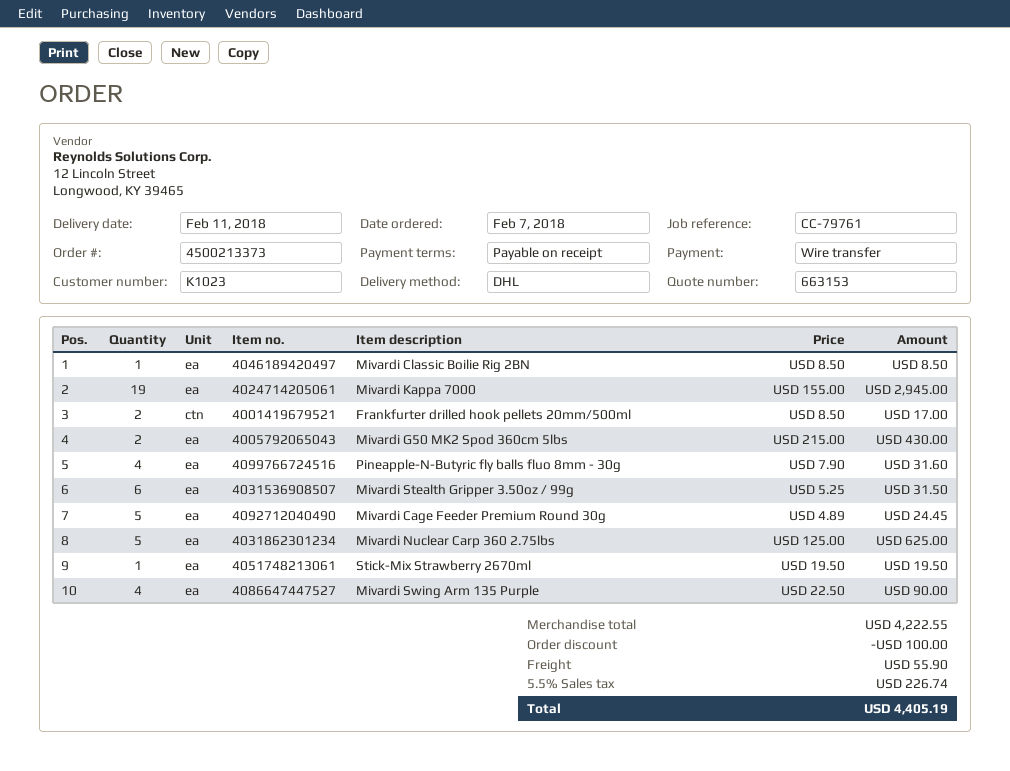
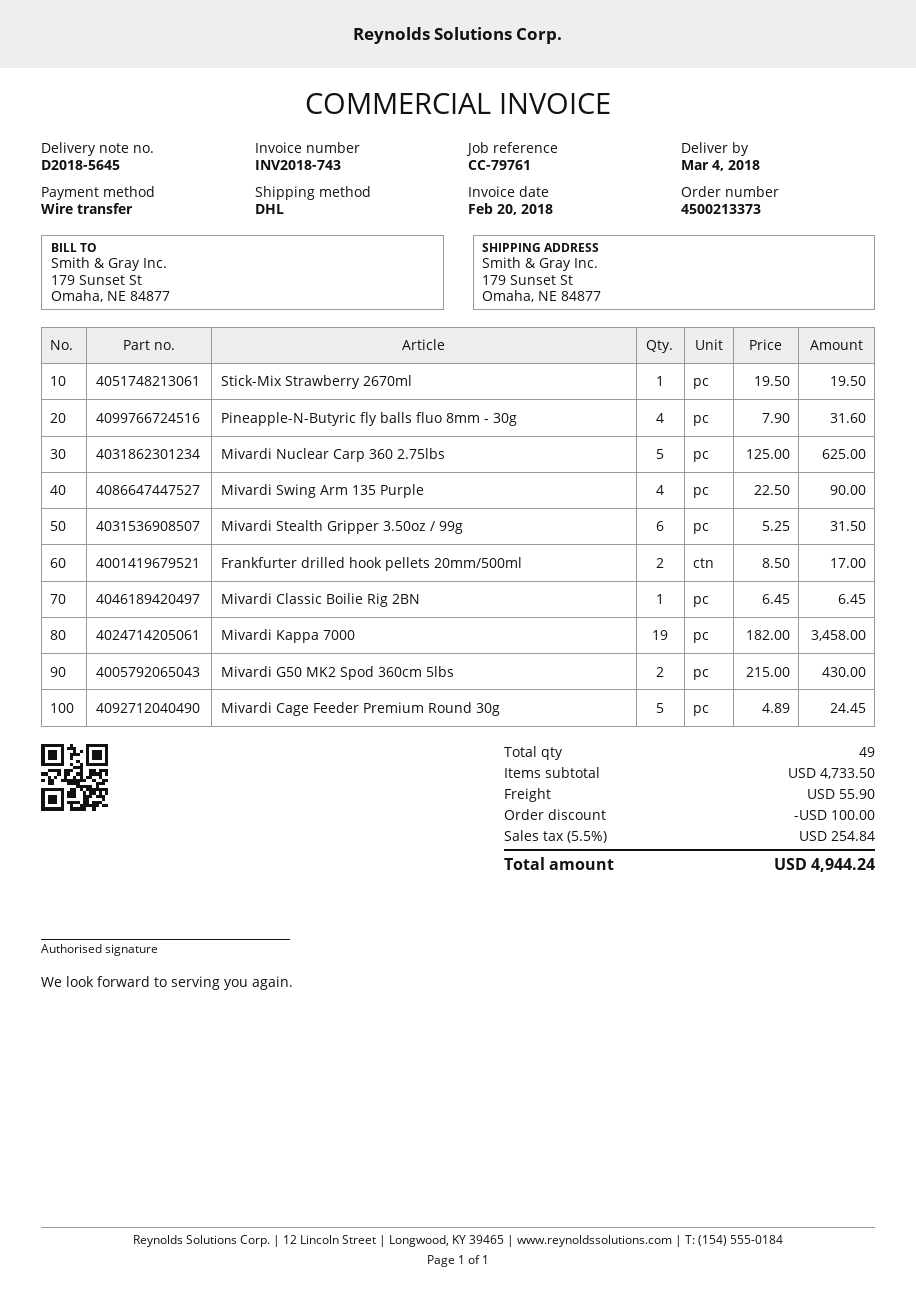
delivery date: 2018-02-11 -> 2018-03-04
Mivardi Classic Boilie Rig 2BN: 1 x 8.50 = 8.50 -> 1 x 6.45 = 6.45
Mivardi Kappa 7000: 19 x 155.00 = 2945.00 -> 19 x 182.00 = 3458.00
subtotal: 4222.55 -> 4733.50
tax: 5.5% = 226.74 -> 5.5% = 254.84
total: 4405.19 -> 4944.24

